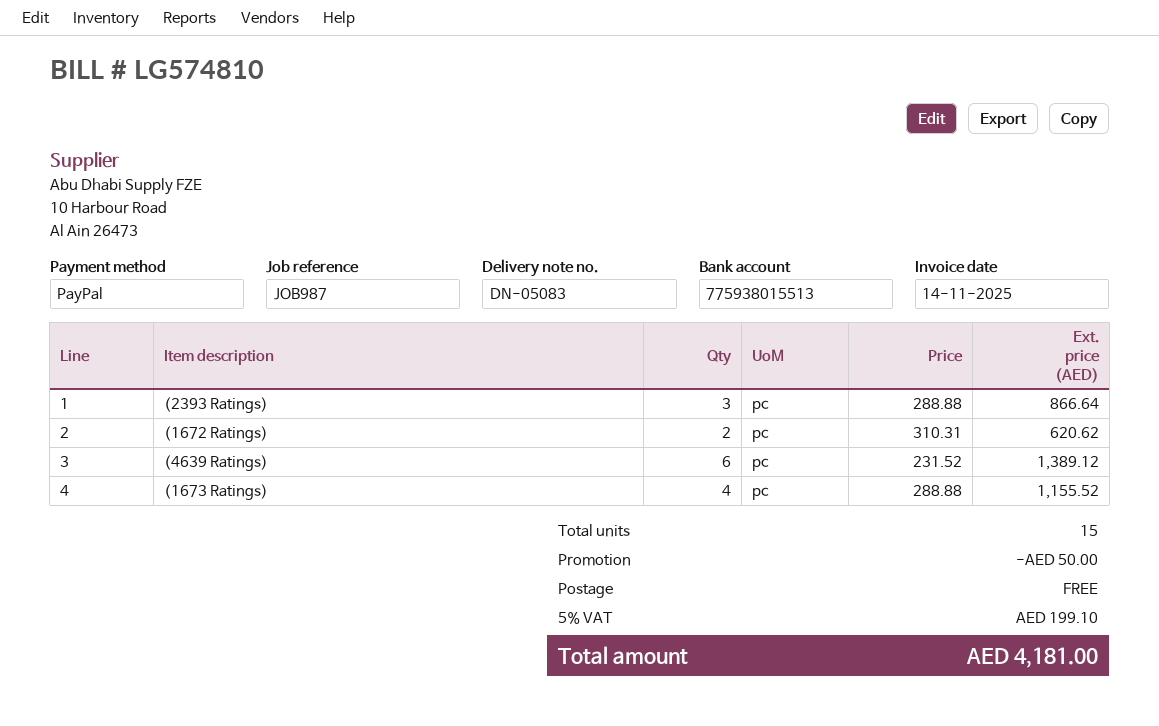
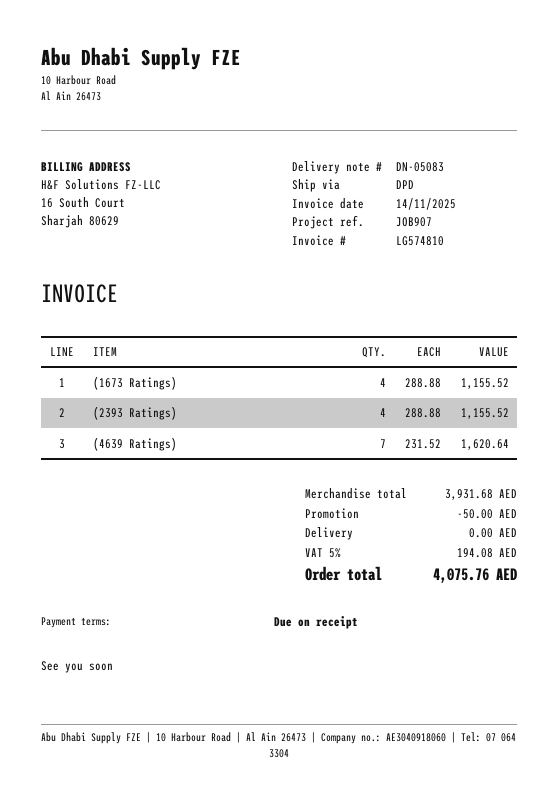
reference: JOB987 -> JOB907
(2393 Ratings): 3 x 288.88 = 866.64 -> 4 x 288.88 = 1155.52
(1672 Ratings): 2 x 310.31 = 620.62 -> none
(4639 Ratings): 6 x 231.52 = 1389.12 -> 7 x 231.52 = 1620.64
tax: 5% = 199.10 -> 5% = 194.08
total: 4181.00 -> 4075.76

